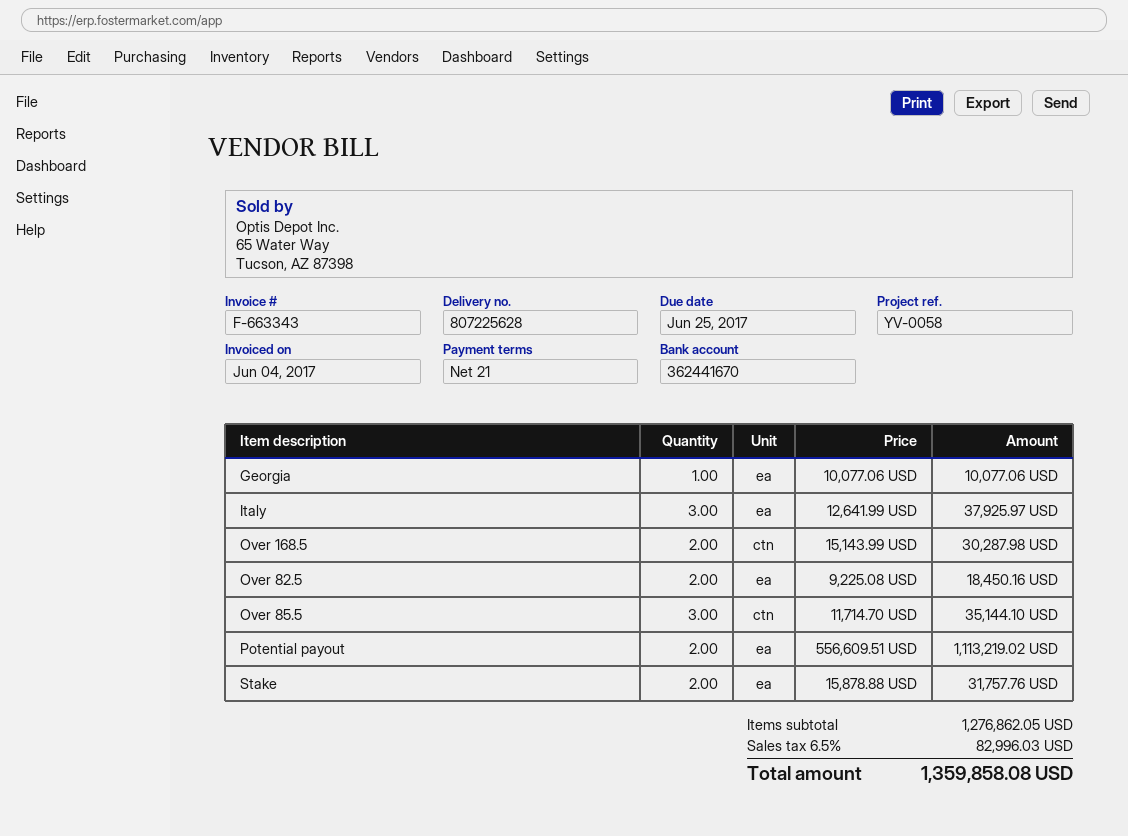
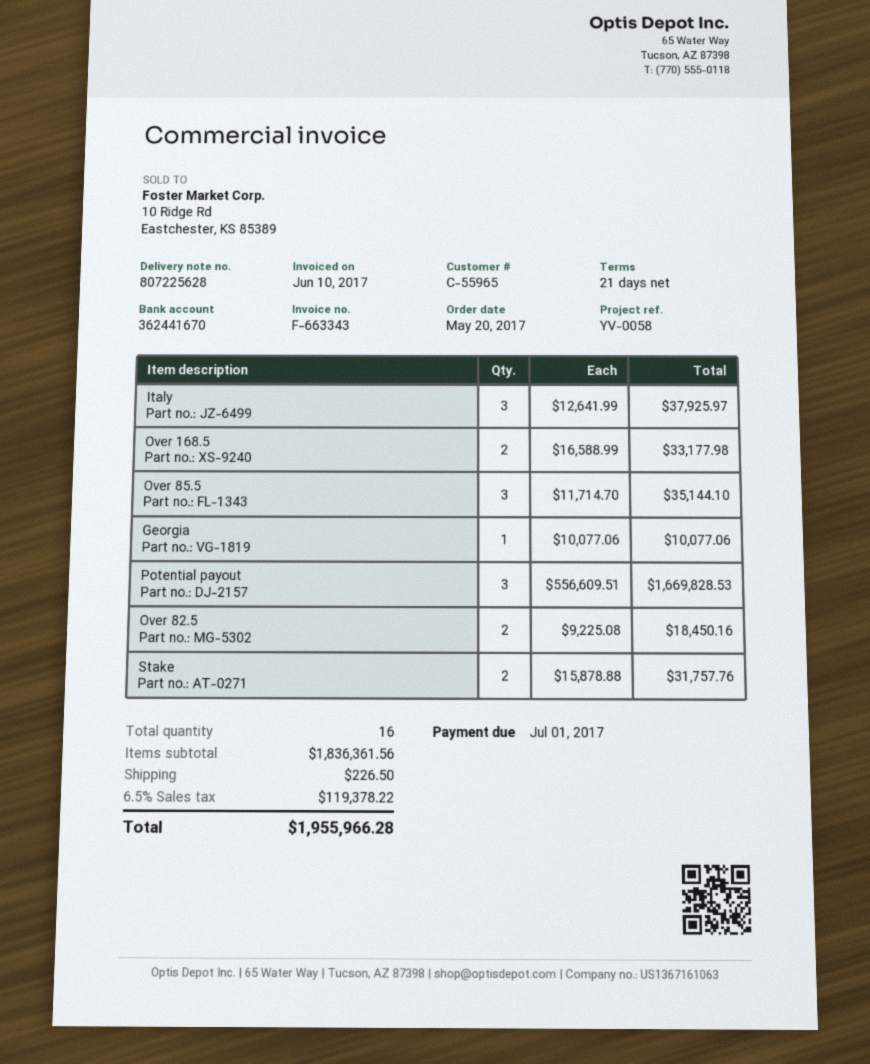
invoice date: 2017-06-04 -> 2017-06-10
due date: 2017-06-25 -> 2017-07-01
Over 168.5: 2 x 15143.99 = 30287.98 -> 2 x 16588.99 = 33177.98
Potential payout: 2 x 556609.51 = 1113219.02 -> 3 x 556609.51 = 1669828.53
subtotal: 1276862.05 -> 1836361.56
shipping: none -> 226.50
tax: 6.5% = 82996.03 -> 6.5% = 119378.22
total: 1359858.08 -> 1955966.28

